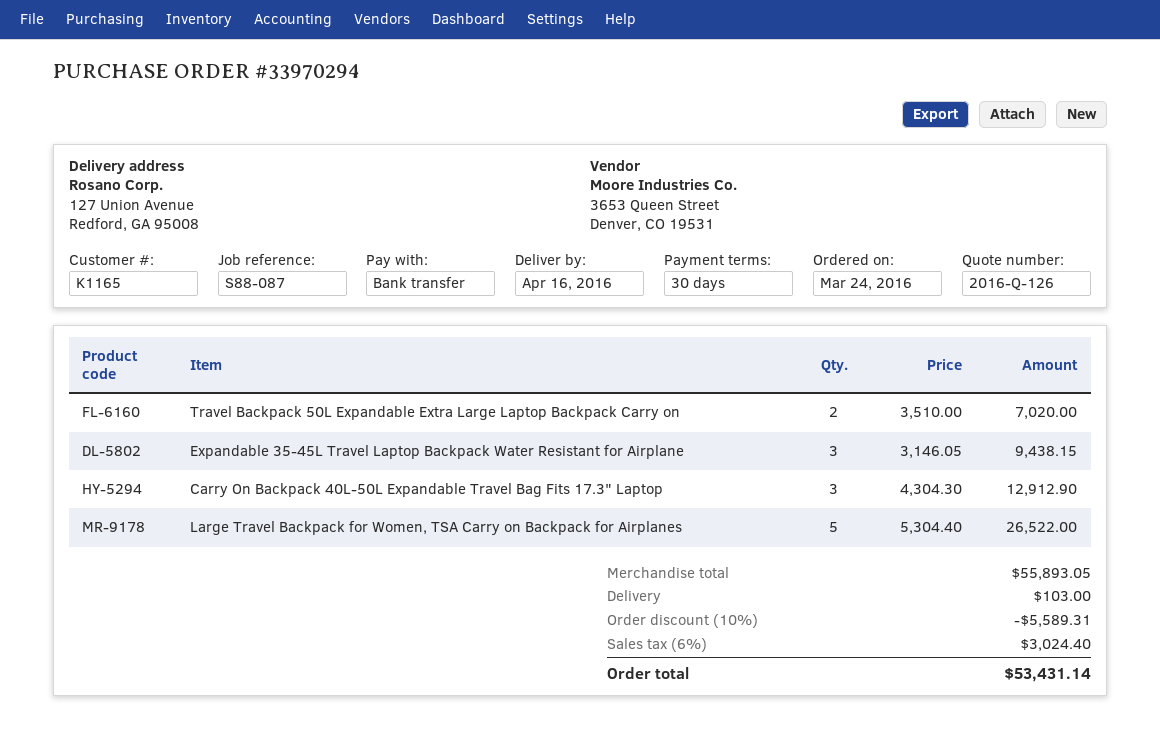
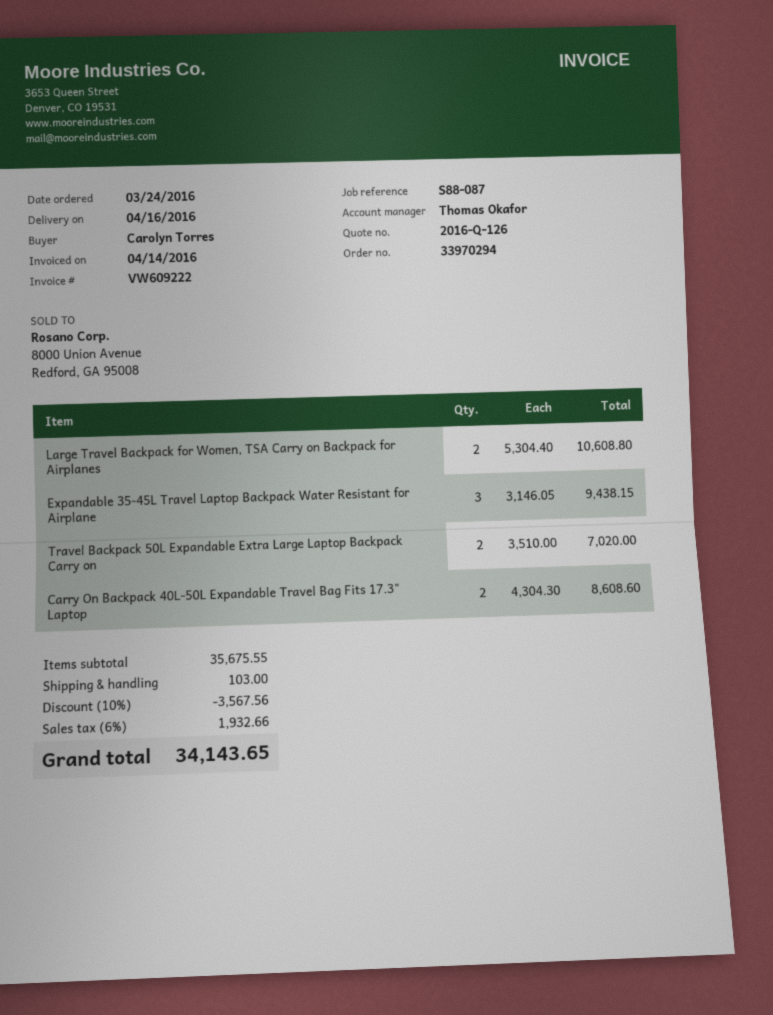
Carry On Backpack 40L-50L Expandable Travel Bag Fits 17.3" Laptop: 3 x 4304.30 = 12912.90 -> 2 x 4304.30 = 8608.60
Large Travel Backpack for Women, TSA Carry on Backpack for Airplanes: 5 x 5304.40 = 26522.00 -> 2 x 5304.40 = 10608.80
subtotal: 55893.05 -> 35675.55
discount: 10% = 5589.31 -> 10% = 3567.56
tax: 6% = 3024.40 -> 6% = 1932.66
total: 53431.14 -> 34143.65

